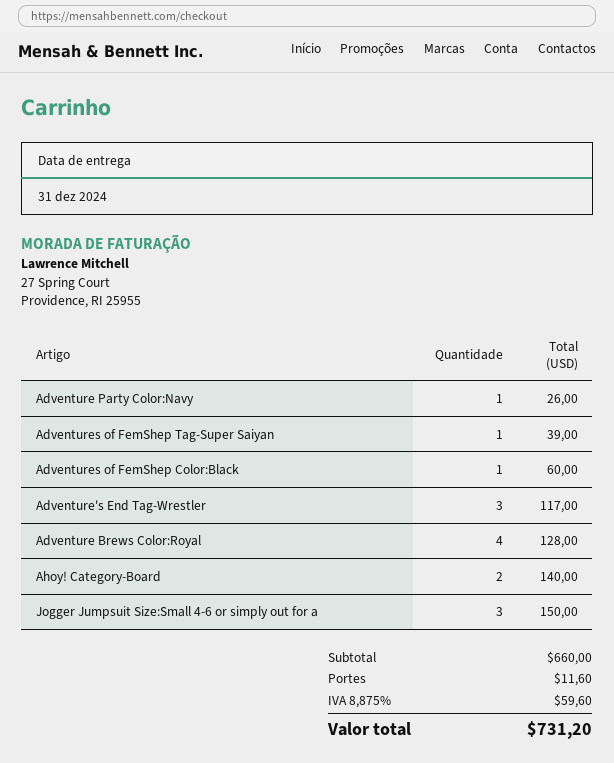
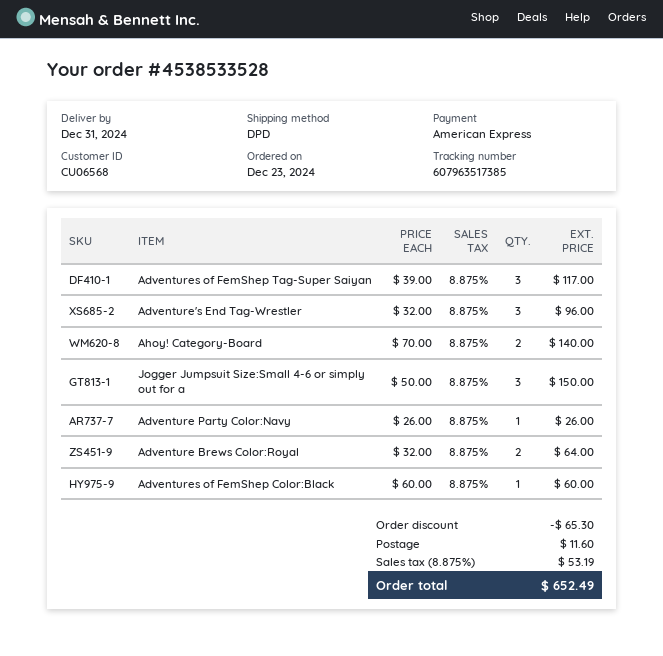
Adventures of FemShep Tag-Super Saiyan: 1 for 39.00 -> 3 for 117.00
Adventure's End Tag-Wrestler: 3 for 117.00 -> 3 for 96.00
Adventure Brews Color:Royal: 4 for 128.00 -> 2 for 64.00
discount: none -> 65.30
tax: 8.875% = 59.60 -> 8.875% = 53.19
total: 731.20 -> 652.49

